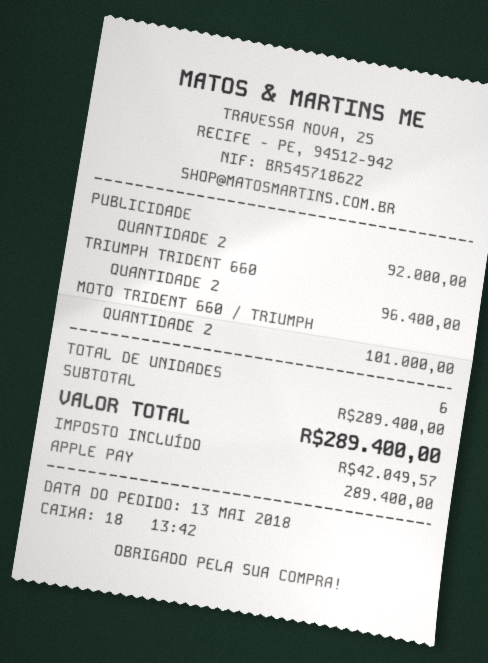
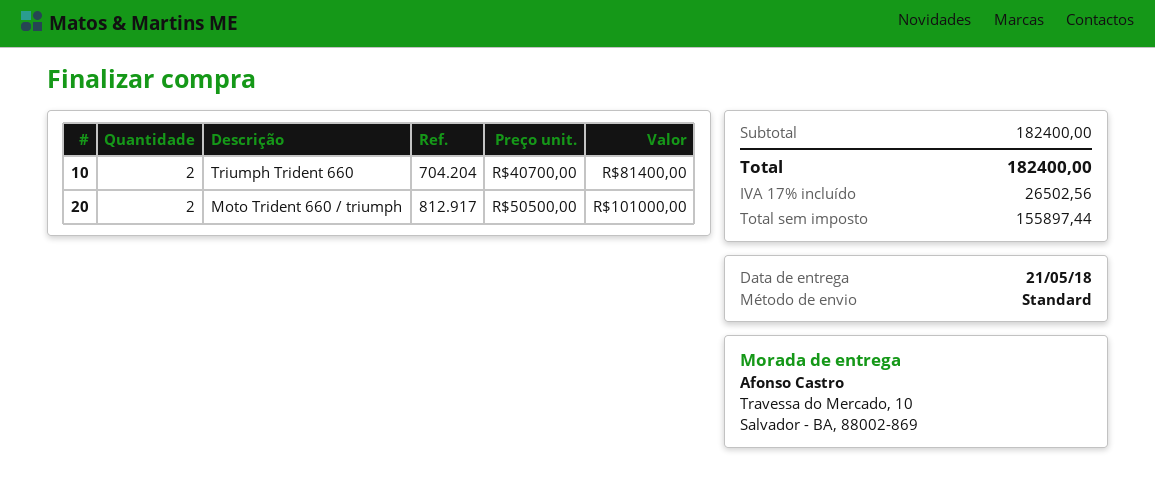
PUBLICIDADE: 2 for 92000.00 -> none
TRIUMPH TRIDENT 660: 2 for 96400.00 -> 2 for 81400.00
subtotal: 289400.00 -> 182400.00
tax: 42049.57 -> 26502.56
total: 289400.00 -> 182400.00

